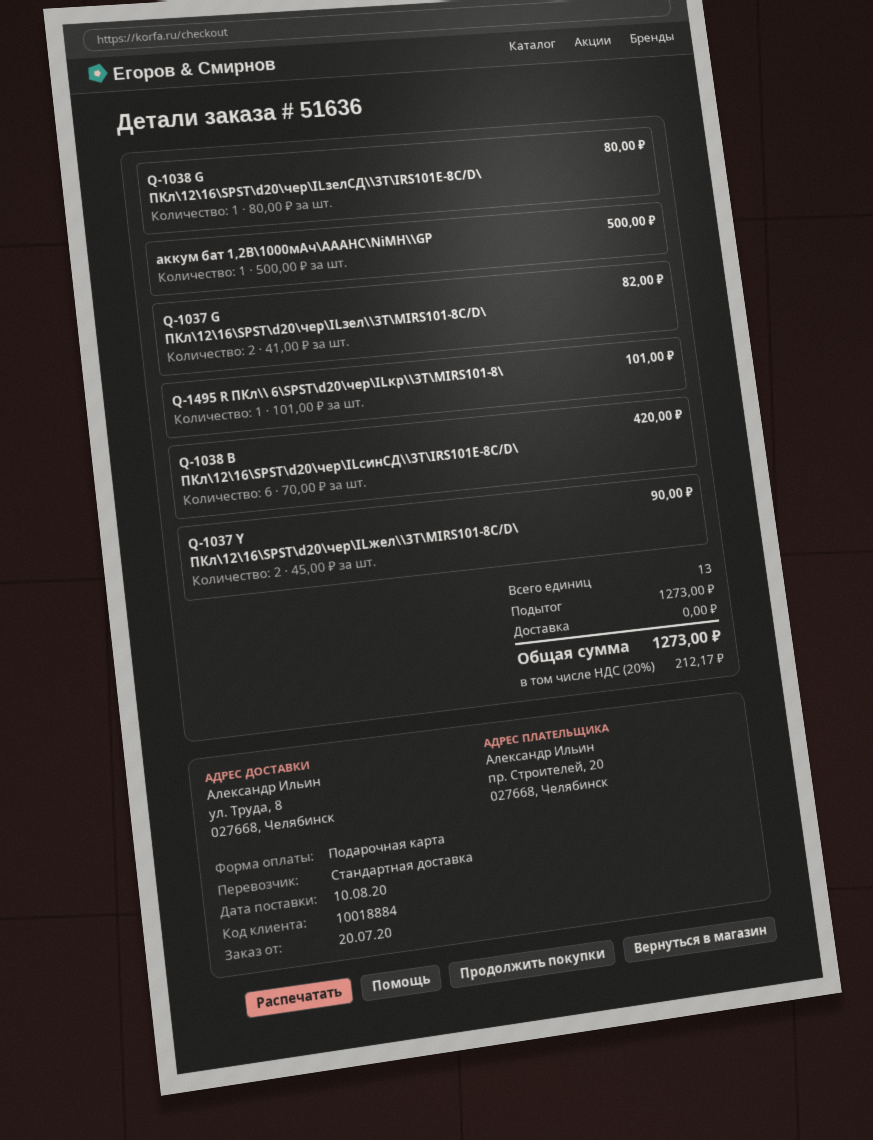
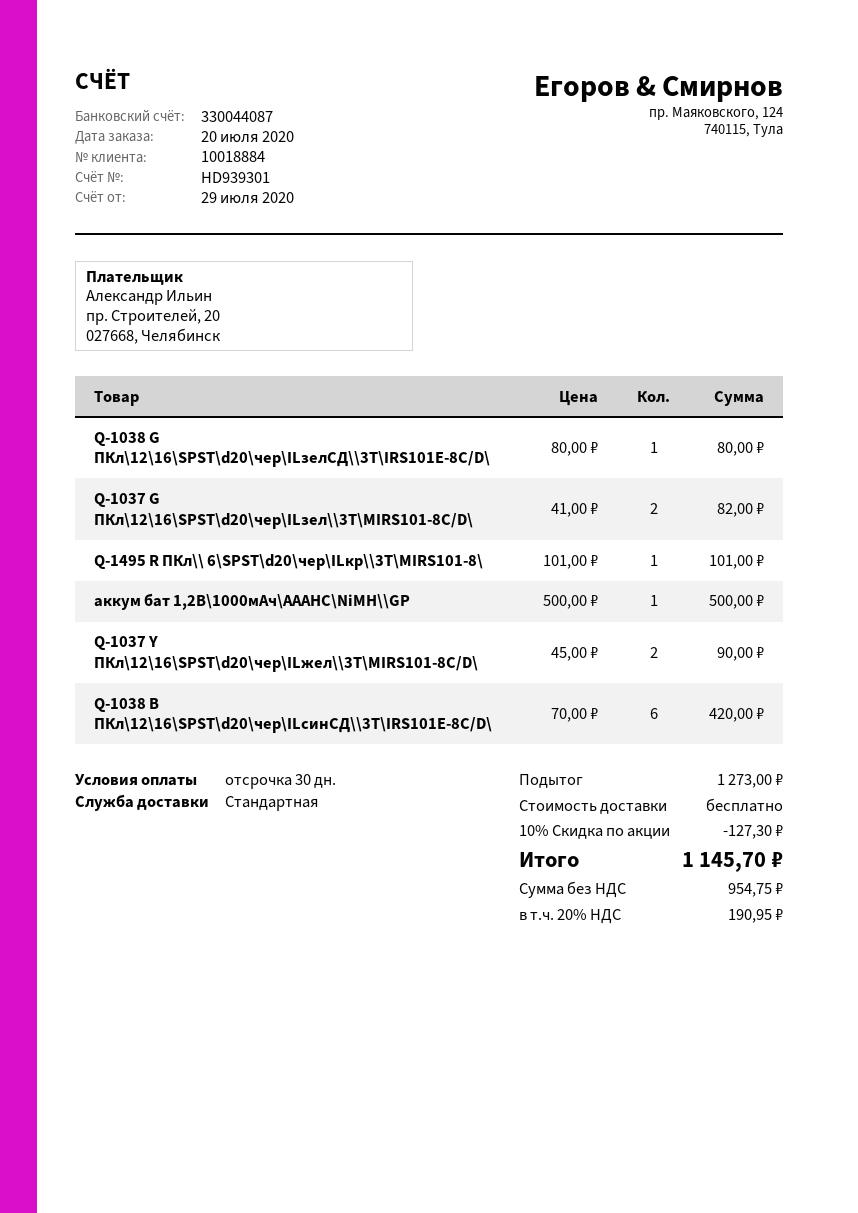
discount: none -> 10% = 127.30
tax: 20% = 212.17 -> 20% = 190.95
total: 1273.00 -> 1145.70

